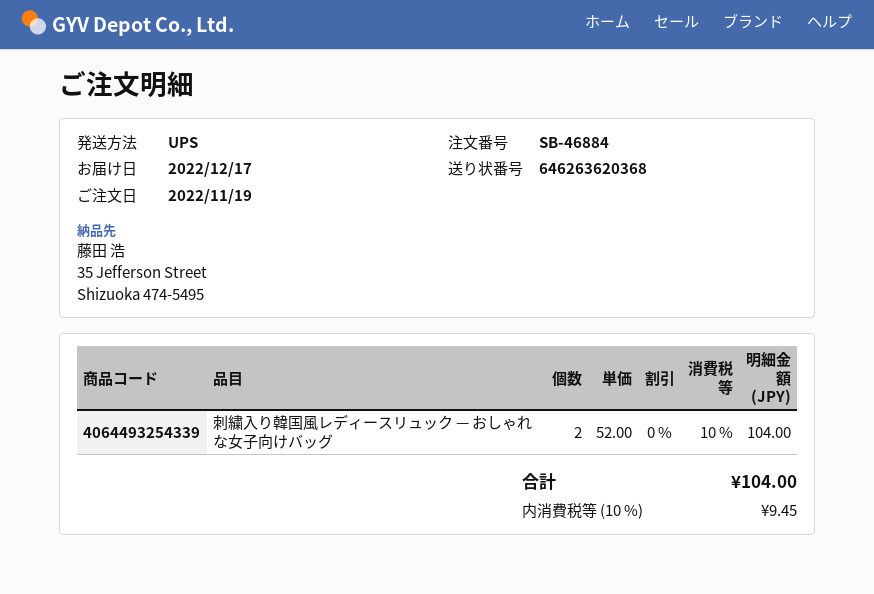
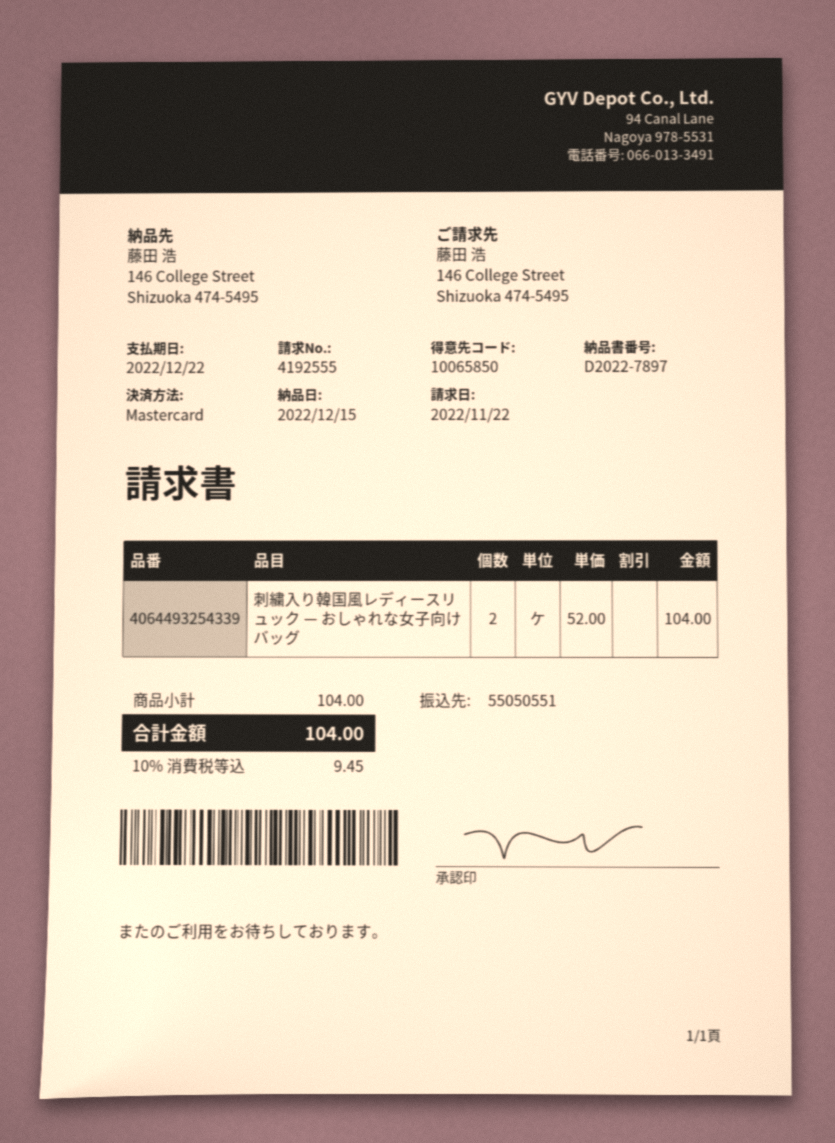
delivery date: 2022-12-17 -> 2022-12-15
ship to: 35 Jefferson Street, Shizuoka 474-5495 -> 146 College Street, Shizuoka 474-5495

